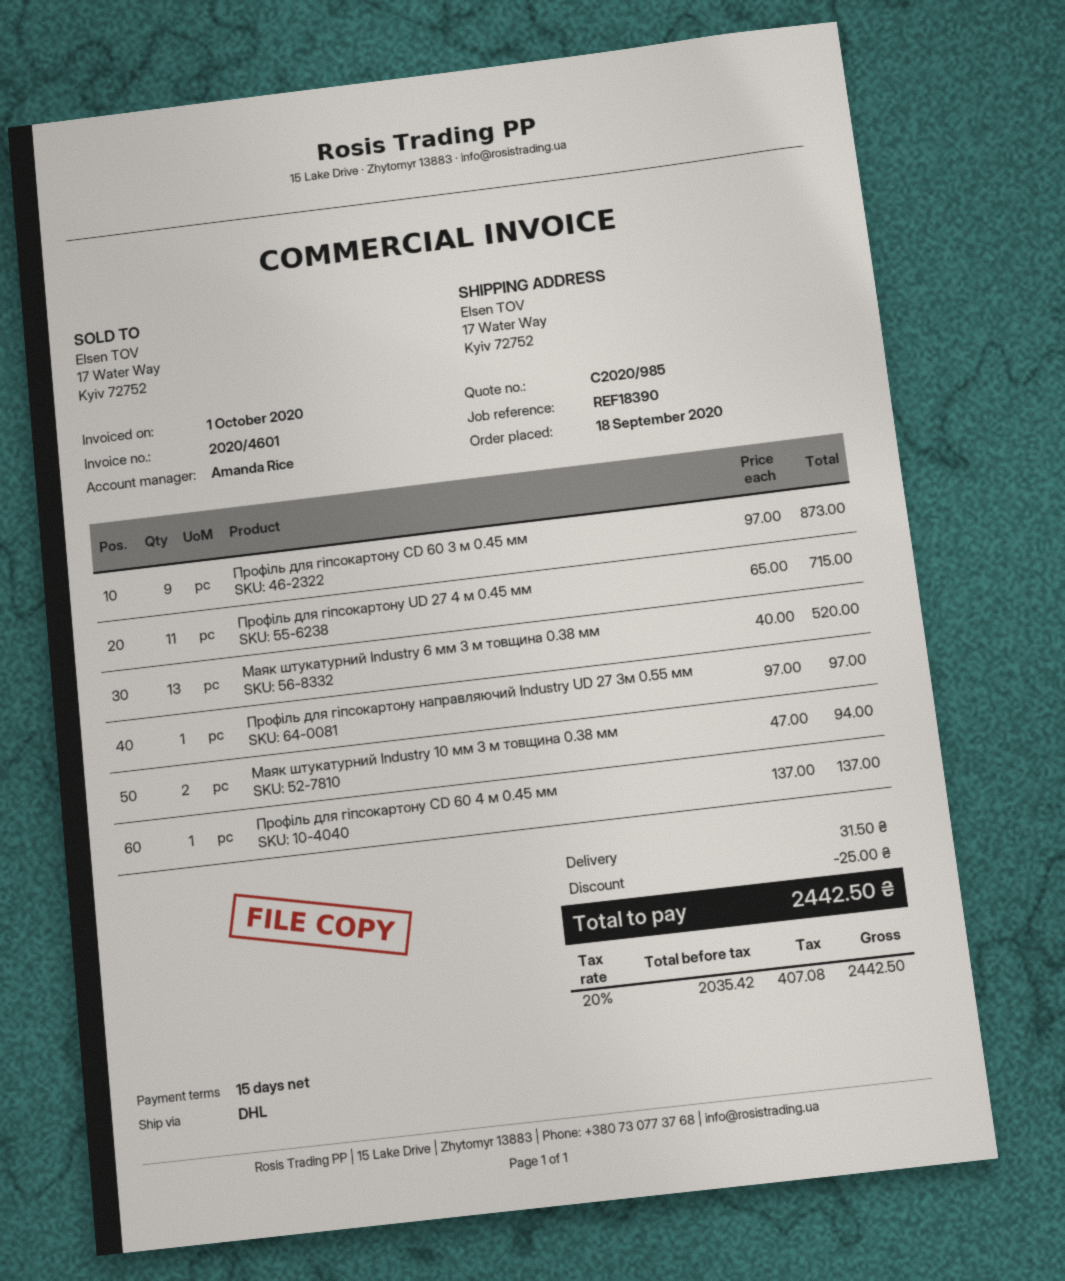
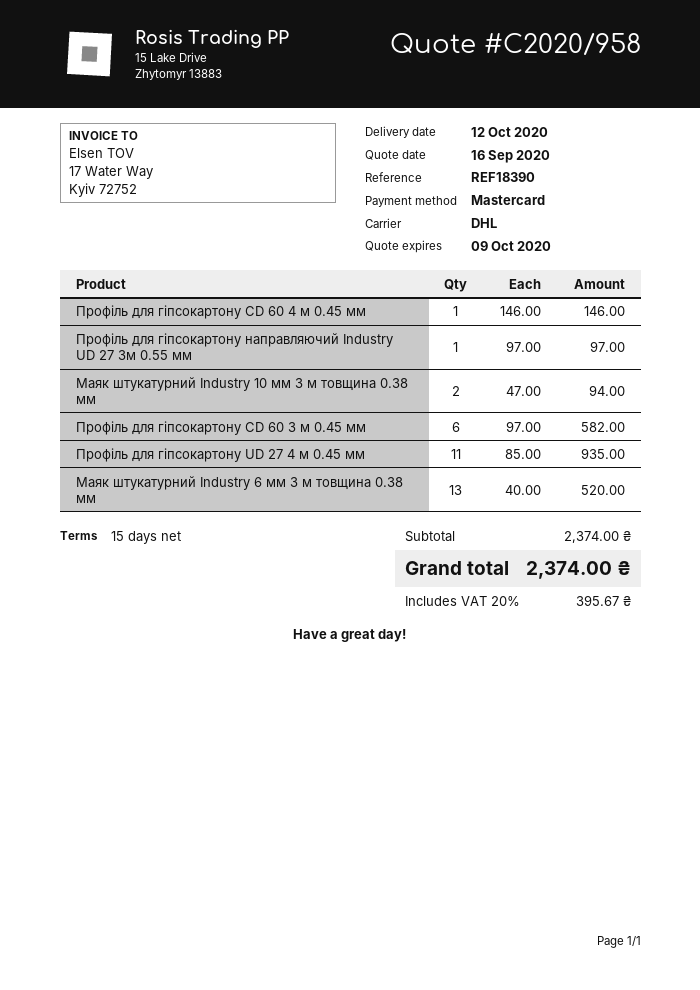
quote number: C2020/985 -> C2020/958
Профіль для гіпсокартону CD 60 3 м 0.45 мм: 9 x 97.00 = 873.00 -> 6 x 97.00 = 582.00
Профіль для гіпсокартону UD 27 4 м 0.45 мм: 11 x 65.00 = 715.00 -> 11 x 85.00 = 935.00
Профіль для гіпсокартону CD 60 4 м 0.45 мм: 1 x 137.00 = 137.00 -> 1 x 146.00 = 146.00
discount: 25.00 -> none
shipping: 31.50 -> none
tax: 20% = 407.08 -> 20% = 395.67
total: 2442.50 -> 2374.00

